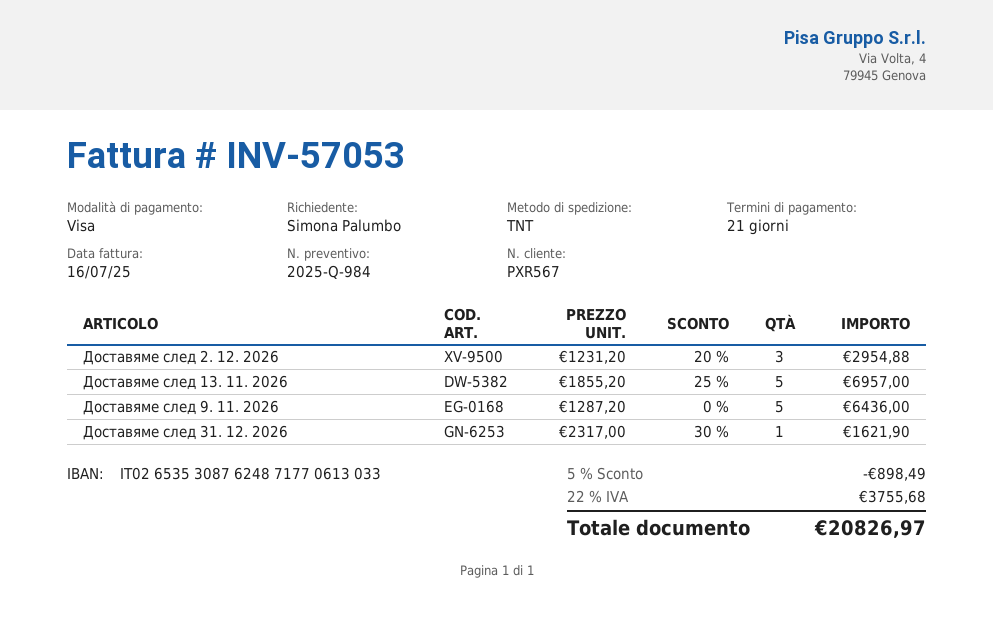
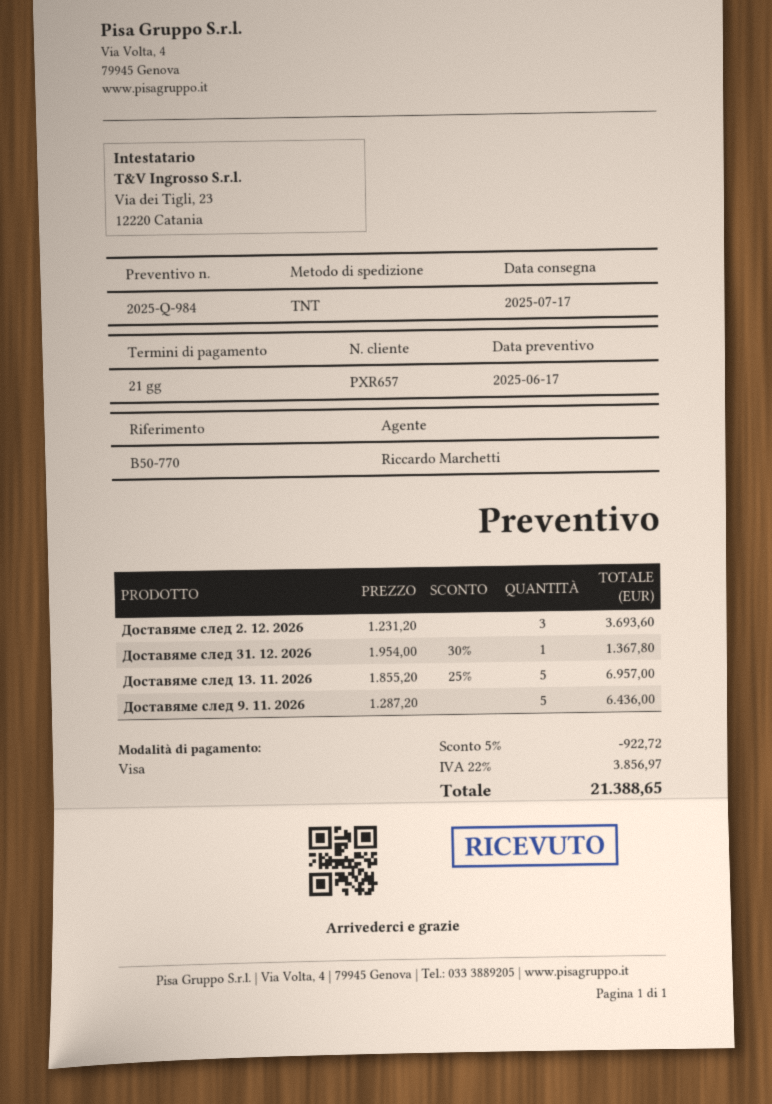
customer number: PXR567 -> PXR657
Доставяме след 2. 12. 2026: 3 x 1231.20 - 20% = 2954.88 -> 3 x 1231.20 = 3693.60
Доставяме след 31. 12. 2026: 1 x 2317.00 - 30% = 1621.90 -> 1 x 1954.00 - 30% = 1367.80
discount: 5% = 898.49 -> 5% = 922.72
tax: 22% = 3755.68 -> 22% = 3856.97
total: 20826.97 -> 21388.65

